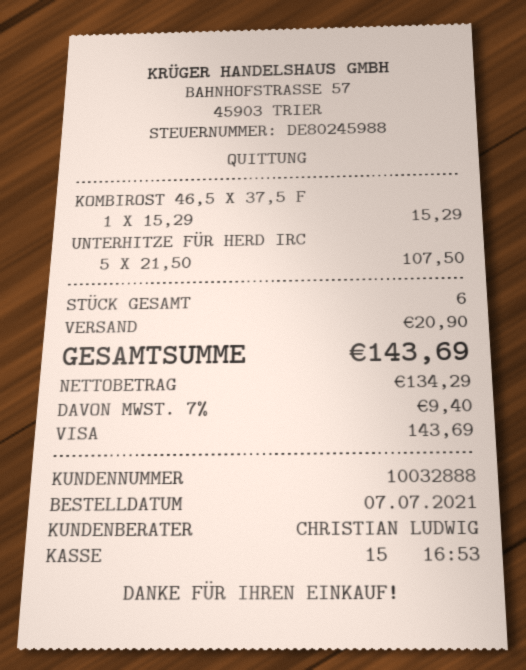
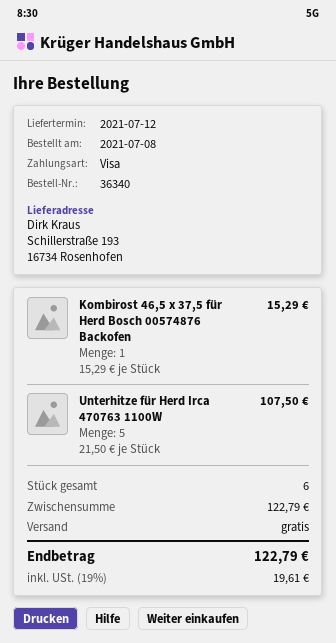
order date: 2021-07-07 -> 2021-07-08
shipping: 20.90 -> 0.00
tax: 7% = 9.40 -> 19% = 19.61
total: 143.69 -> 122.79

